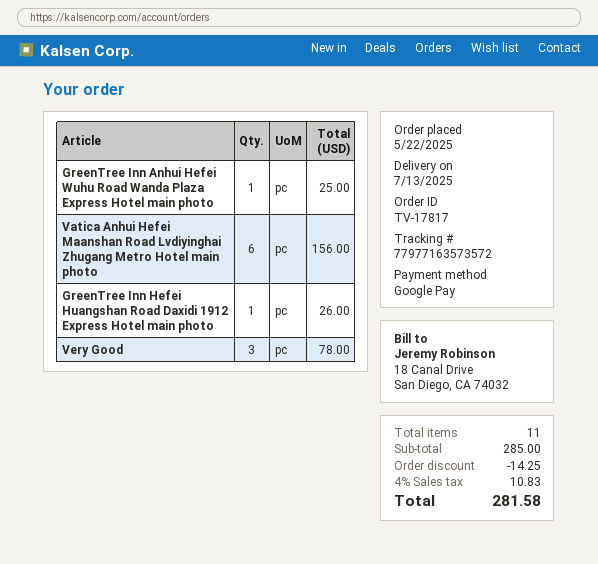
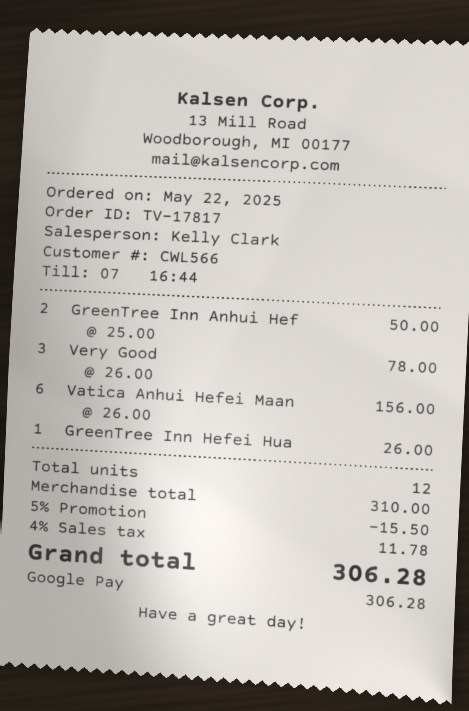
GreenTree Inn Anhui Hefei Wuhu Road Wanda Plaza Express Hotel main photo: 1 for 25.00 -> 2 for 50.00
total quantity: 11 -> 12
subtotal: 285.00 -> 310.00
discount: 14.25 -> 15.50
tax: 4% = 10.83 -> 4% = 11.78
total: 281.58 -> 306.28

